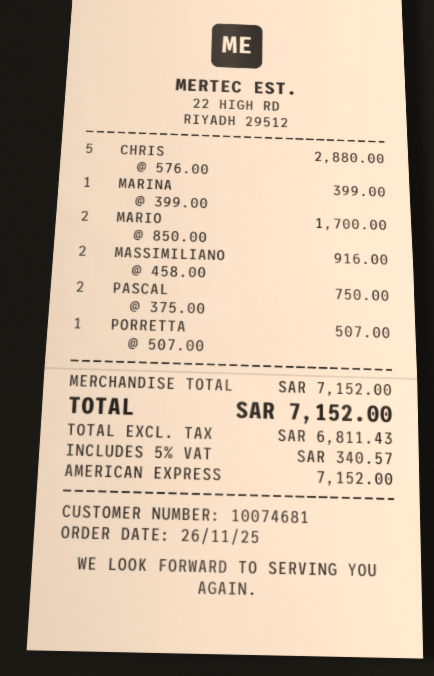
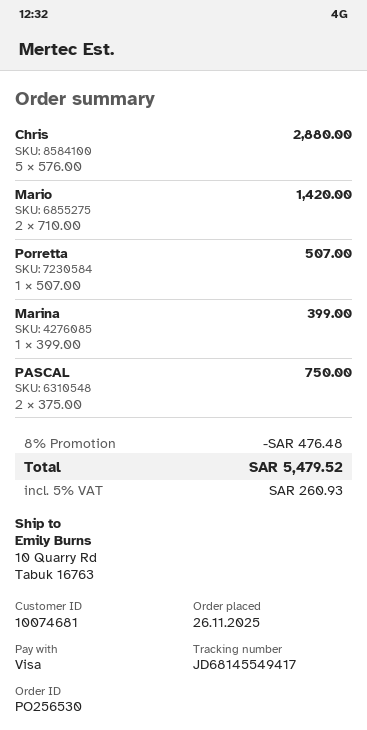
payment method: American Express -> Visa
MARIO: 2 x 850.00 = 1700.00 -> 2 x 710.00 = 1420.00
MASSIMILIANO: 2 x 458.00 = 916.00 -> none
discount: none -> 8% = 476.48
tax: 5% = 340.57 -> 5% = 260.93
total: 7152.00 -> 5479.52

